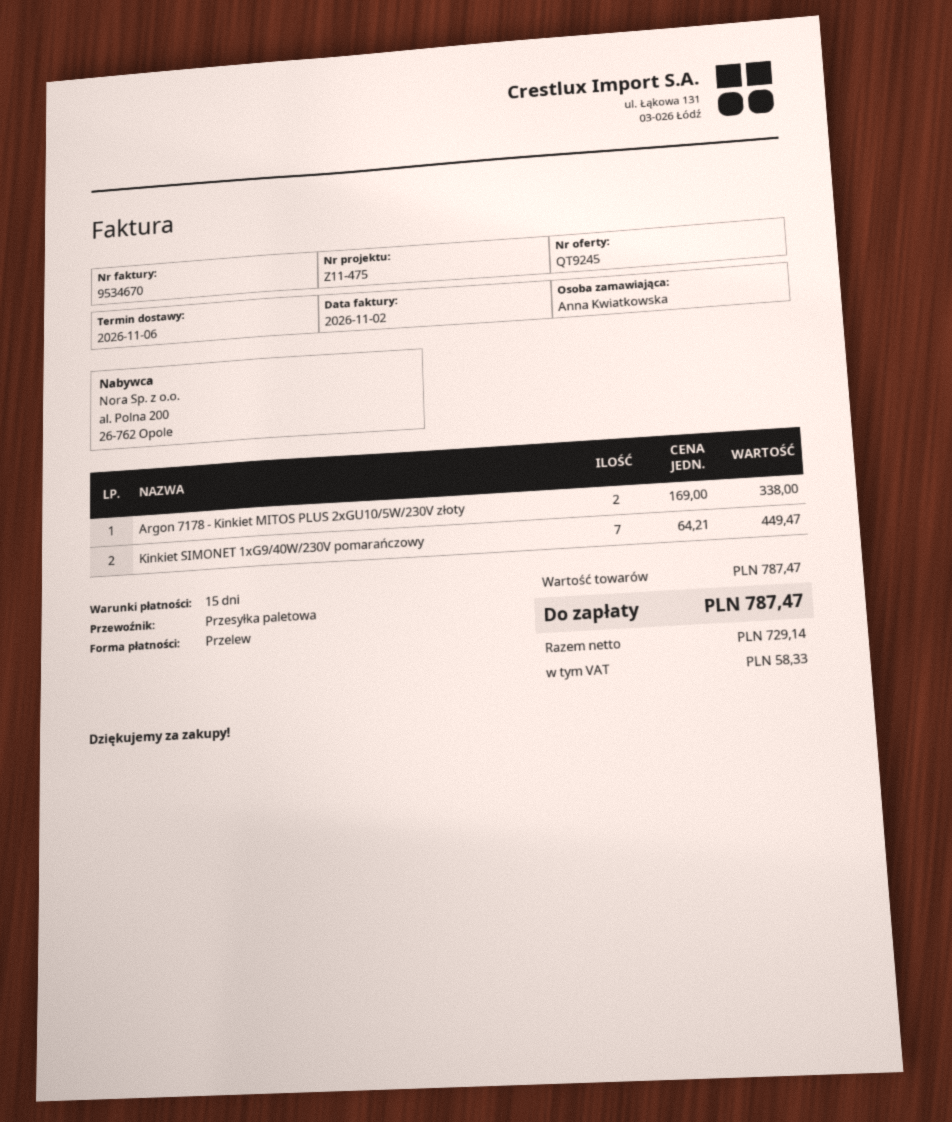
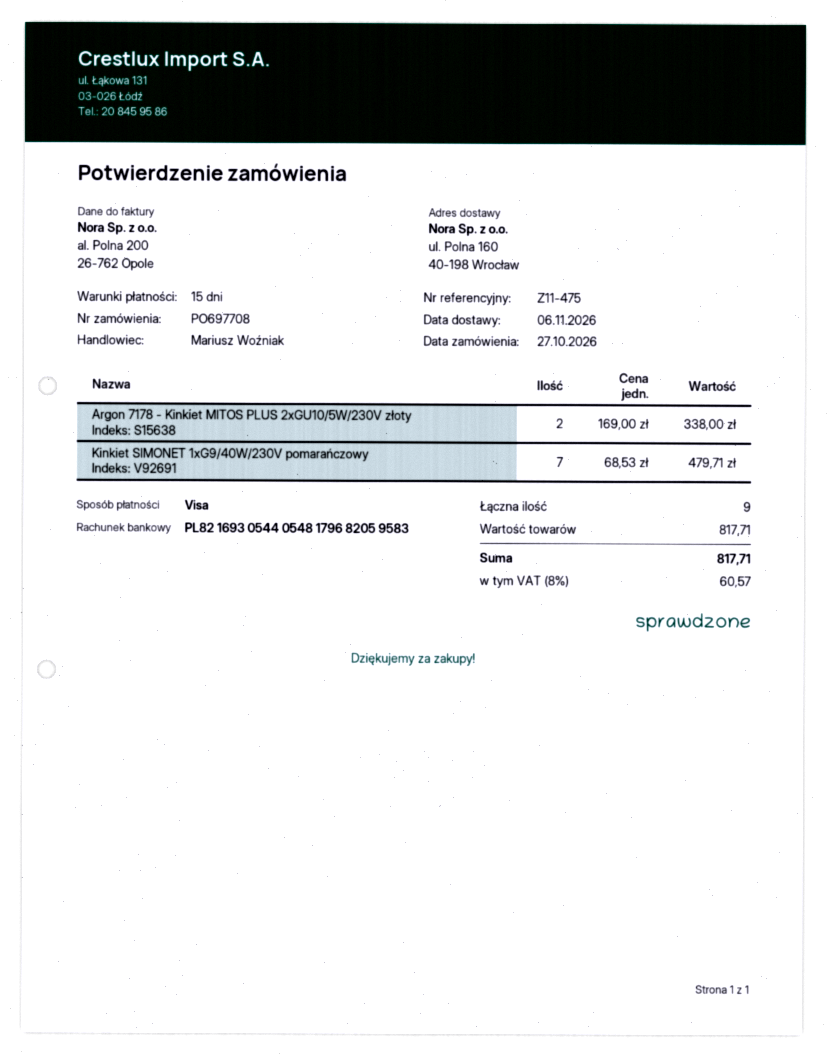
payment method: bank transfer -> Visa
Kinkiet SIMONET 1xG9/40W/230V pomarańczowy: 7 x 64.21 = 449.47 -> 7 x 68.53 = 479.71
subtotal: 787.47 -> 817.71
tax: 58.33 -> 60.57
total: 787.47 -> 817.71

